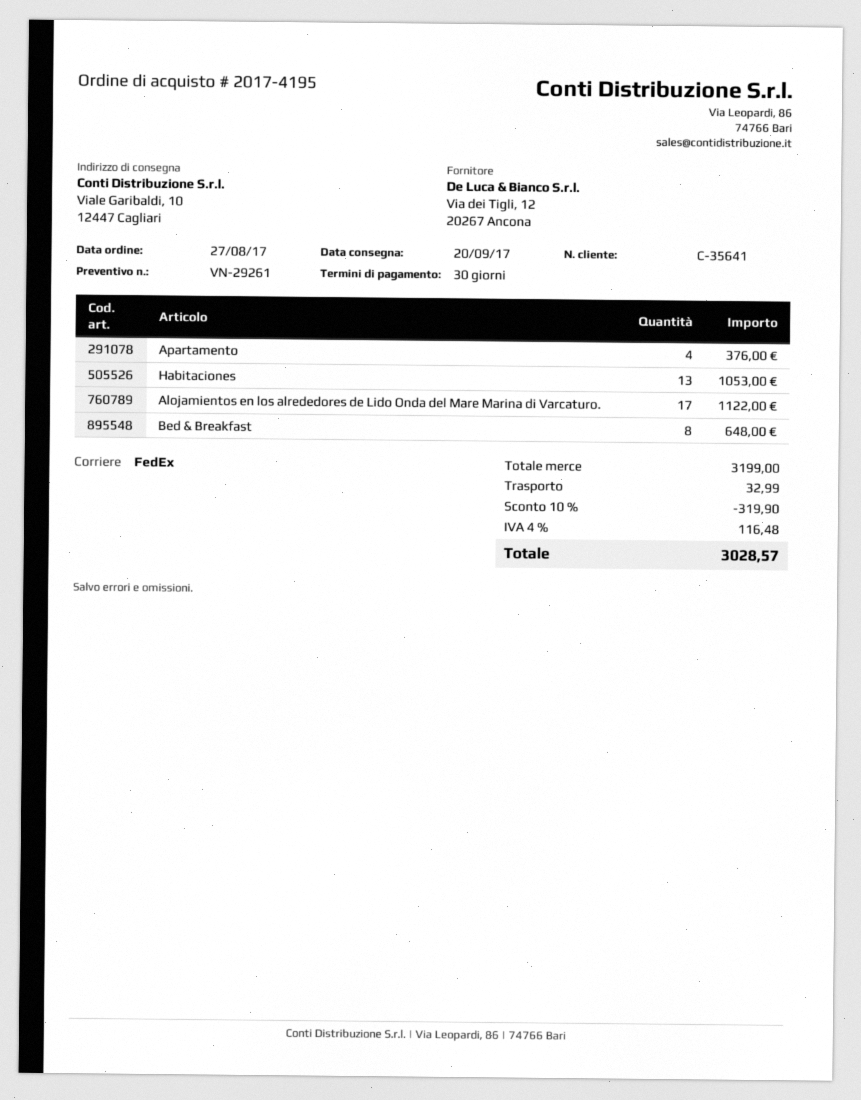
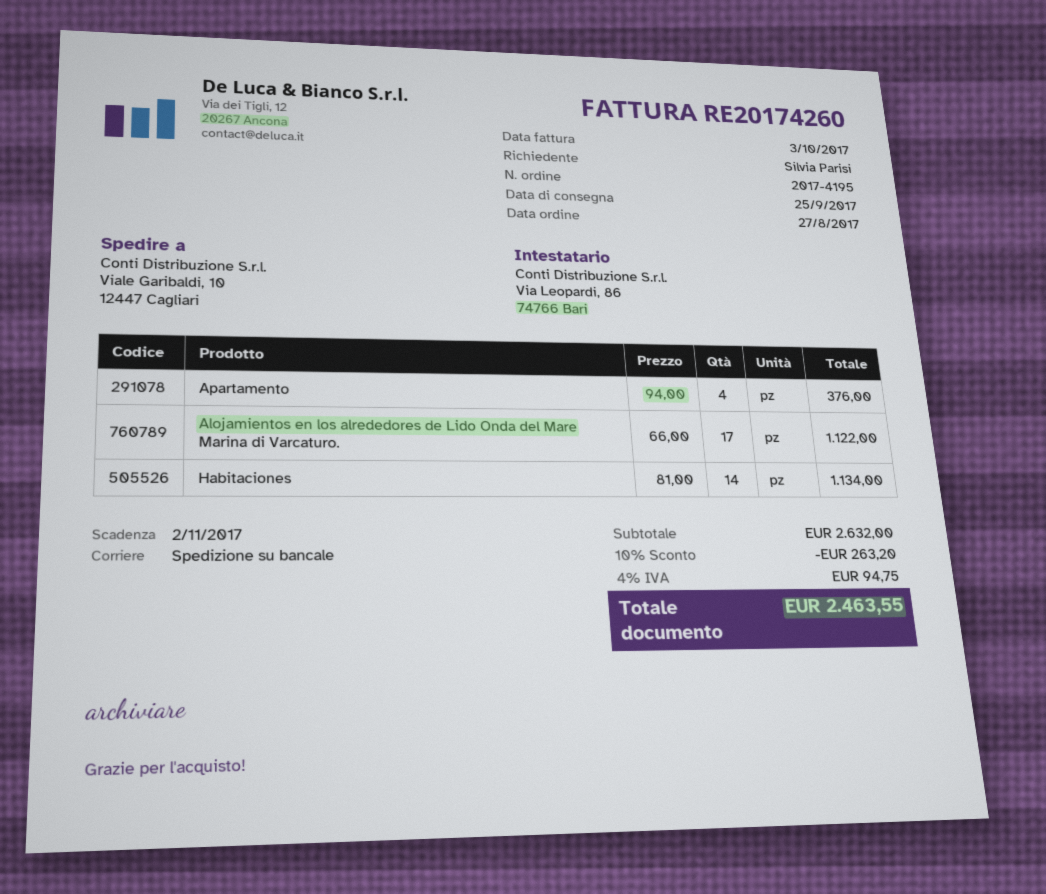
delivery date: 2017-09-20 -> 2017-09-25
shipping method: FedEx -> pallet freight
Habitaciones: 13 for 1053.00 -> 14 for 1134.00
Bed & Breakfast: 8 for 648.00 -> none
subtotal: 3199.00 -> 2632.00
discount: 10% = 319.90 -> 10% = 263.20
shipping: 32.99 -> none
tax: 4% = 116.48 -> 4% = 94.75
total: 3028.57 -> 2463.55

